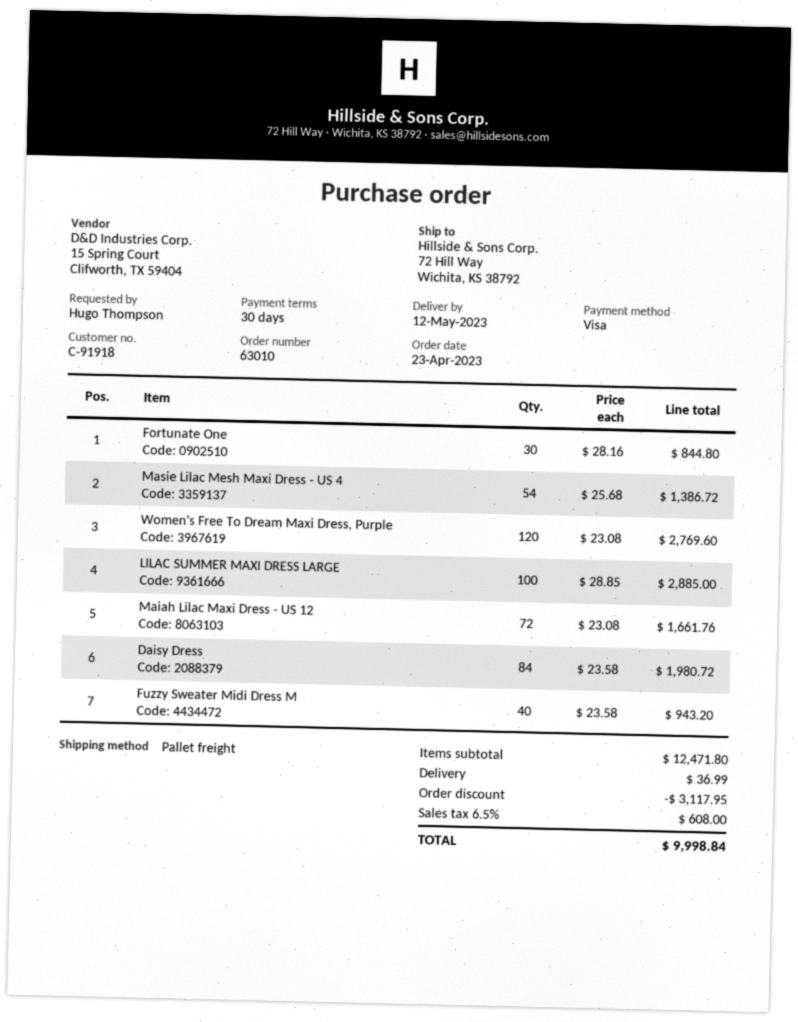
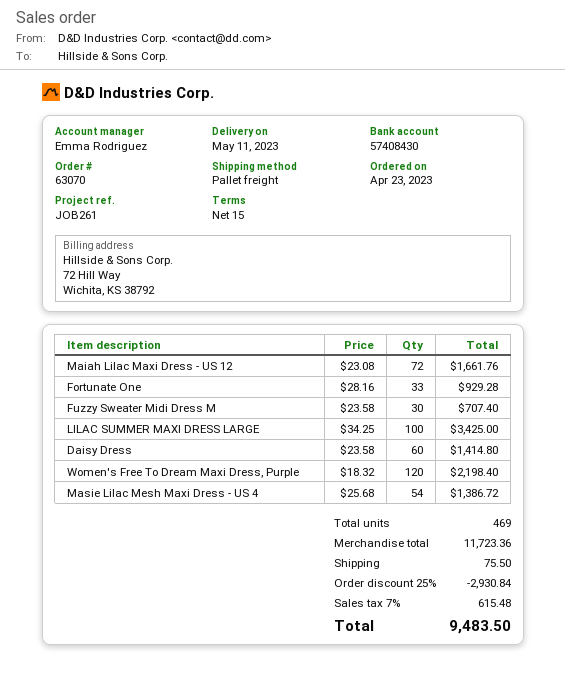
order number: 63010 -> 63070
delivery date: 2023-05-12 -> 2023-05-11
payment terms: 30 days -> 15 days
Fortunate One: 30 x 28.16 = 844.80 -> 33 x 28.16 = 929.28
Women's Free To Dream Maxi Dress, Purple: 120 x 23.08 = 2769.60 -> 120 x 18.32 = 2198.40
LILAC SUMMER MAXI DRESS LARGE: 100 x 28.85 = 2885.00 -> 100 x 34.25 = 3425.00
Daisy Dress: 84 x 23.58 = 1980.72 -> 60 x 23.58 = 1414.80
Fuzzy Sweater Midi Dress M: 40 x 23.58 = 943.20 -> 30 x 23.58 = 707.40
subtotal: 12471.80 -> 11723.36
discount: 3117.95 -> 2930.84
shipping: 36.99 -> 75.50
tax: 6.5% = 608.00 -> 7% = 615.48
total: 9998.84 -> 9483.50

